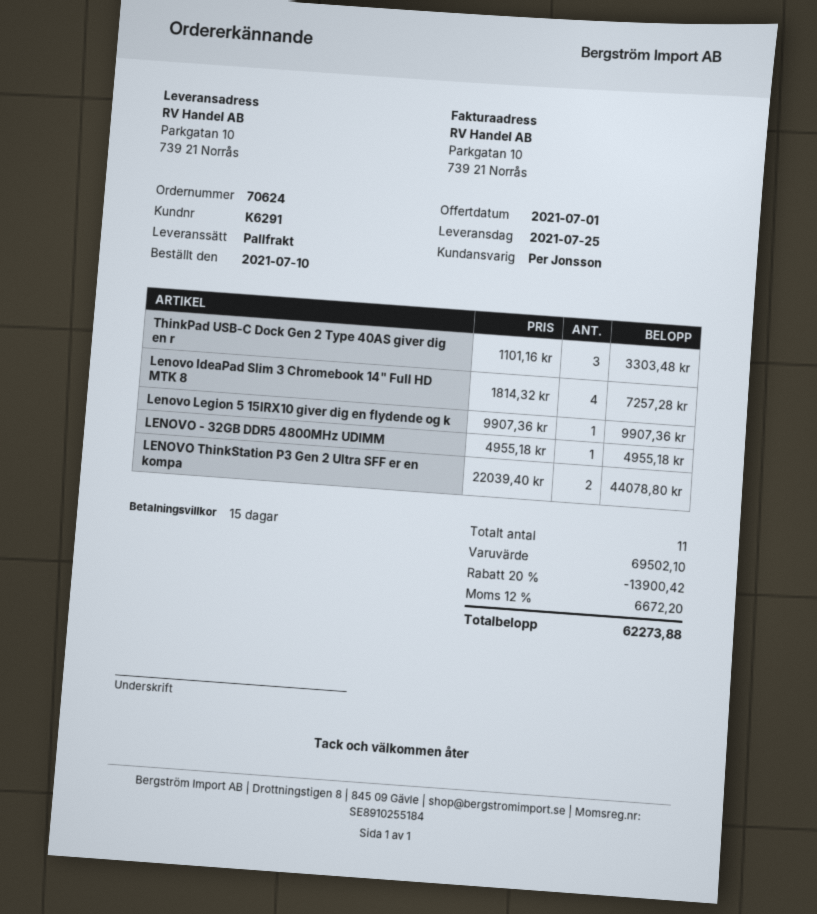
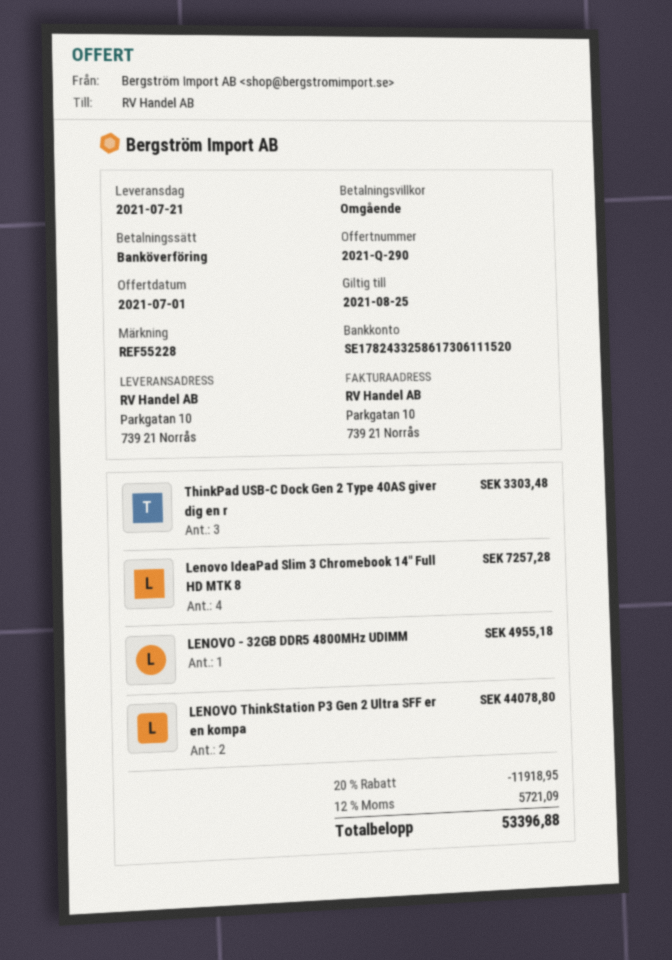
delivery date: 2021-07-25 -> 2021-07-21
payment terms: 15 days -> on receipt
Lenovo Legion 5 15IRX10 giver dig en flydende og k: 1 for 9907.36 -> none
discount: 20% = 13900.42 -> 20% = 11918.95
tax: 12% = 6672.20 -> 12% = 5721.09
total: 62273.88 -> 53396.88

